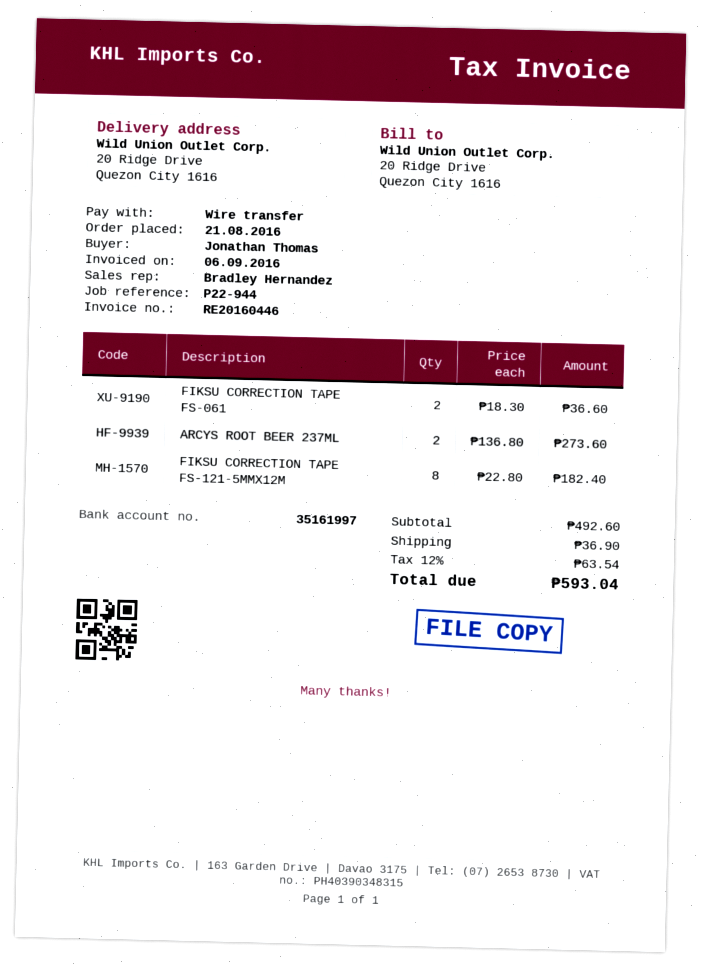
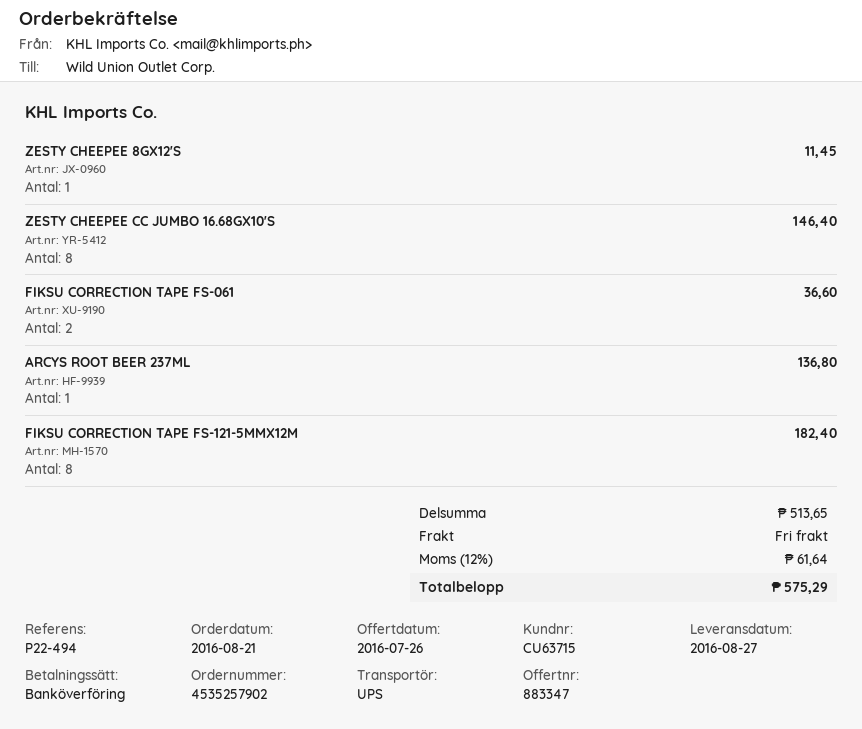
reference: P22-944 -> P22-494
ARCYS ROOT BEER 237ML: 2 for 273.60 -> 1 for 136.80
ZESTY CHEEPEE 8GX12'S: none -> 1 for 11.45
ZESTY CHEEPEE CC JUMBO 16.68GX10'S: none -> 8 for 146.40
subtotal: 492.60 -> 513.65
shipping: 36.90 -> 0.00
tax: 12% = 63.54 -> 12% = 61.64
total: 593.04 -> 575.29

